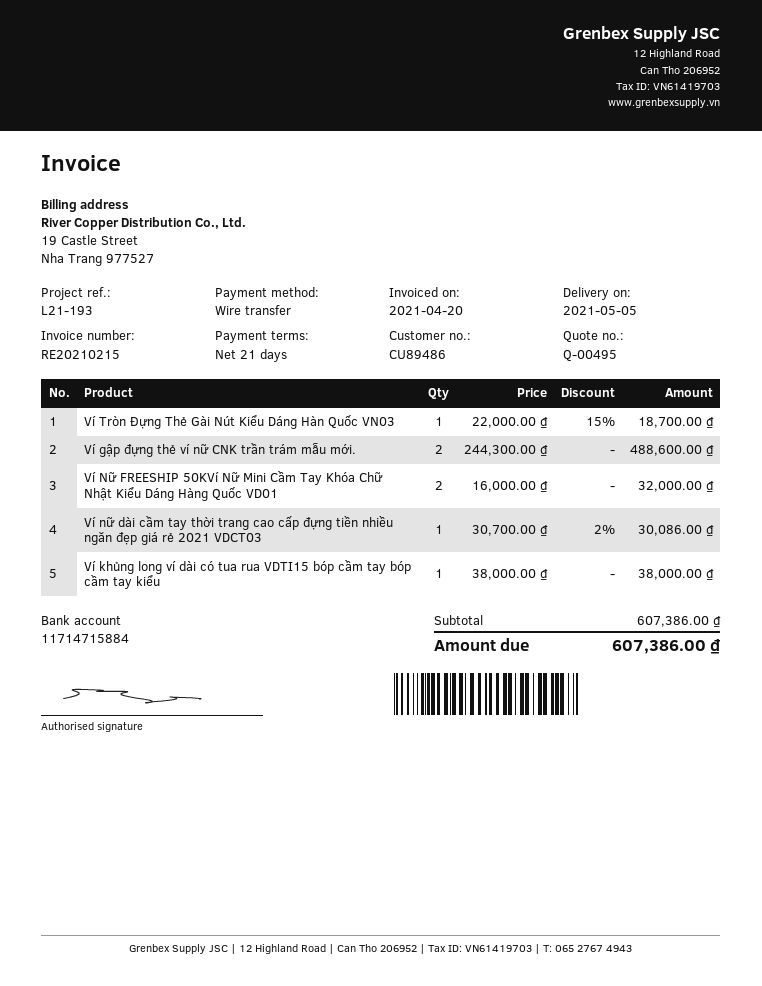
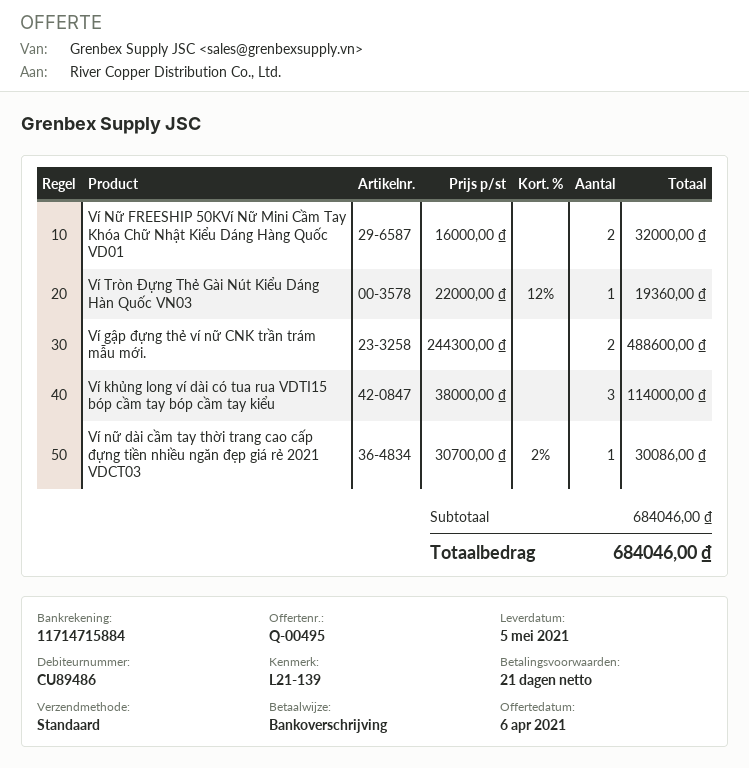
reference: L21-193 -> L21-139
Ví Tròn Đựng Thẻ Gài Nút Kiểu Dáng Hàn Quốc VN03: 1 x 22000.00 - 15% = 18700.00 -> 1 x 22000.00 - 12% = 19360.00
Ví khủng long ví dài có tua rua VDTI15 bóp cầm tay bóp cầm tay kiểu: 1 x 38000.00 = 38000.00 -> 3 x 38000.00 = 114000.00
subtotal: 607386.00 -> 684046.00
total: 607386.00 -> 684046.00

